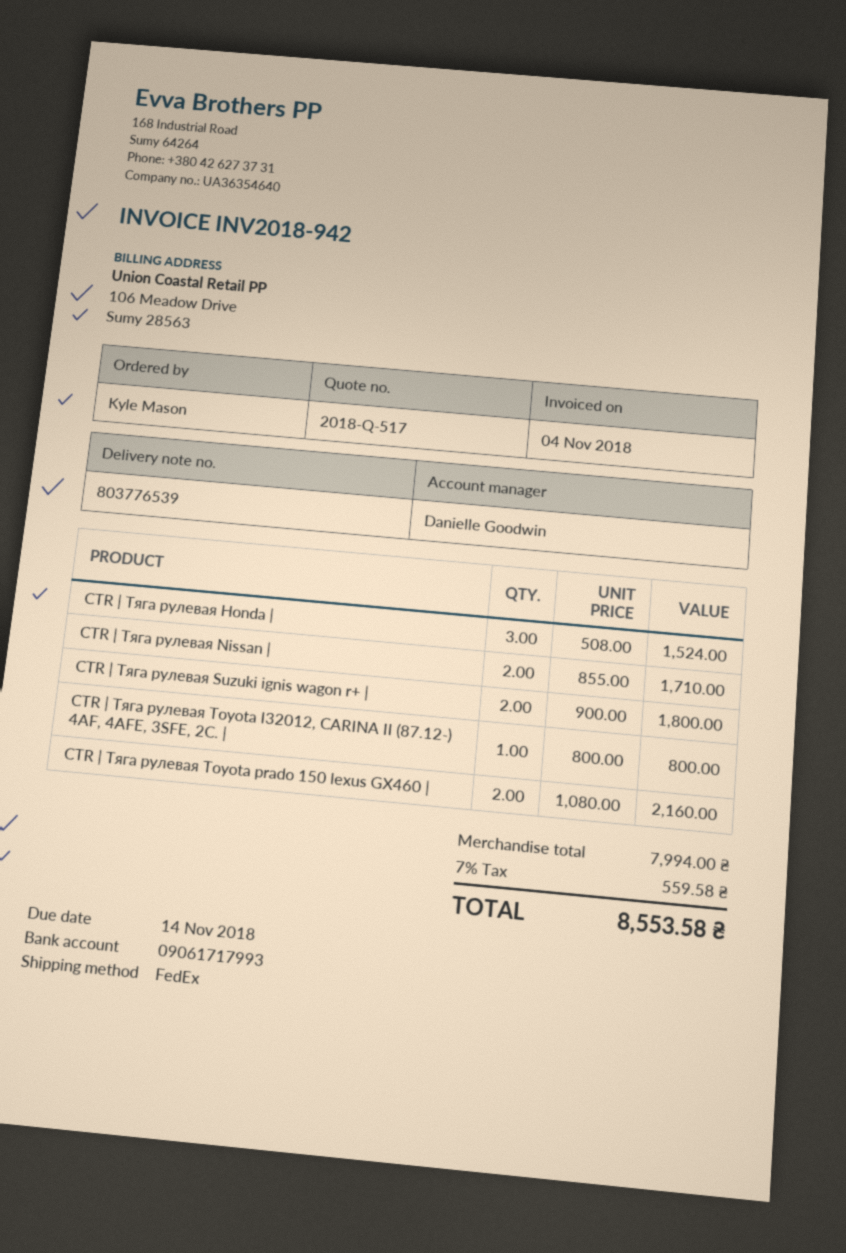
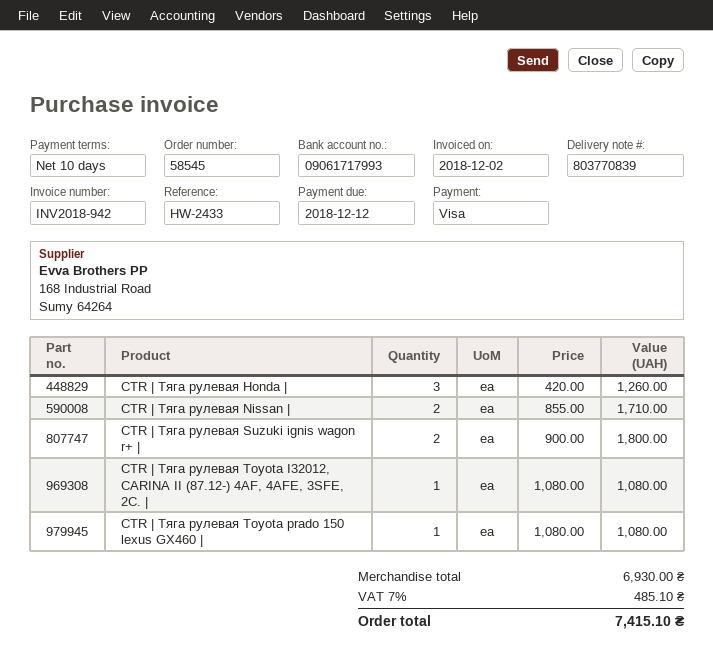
delivery note number: 803776539 -> 803770839
invoice date: 2018-11-04 -> 2018-12-02
due date: 2018-11-14 -> 2018-12-12
CTR | Тяга рулевая Honda |: 3 x 508.00 = 1524.00 -> 3 x 420.00 = 1260.00
CTR | Тяга рулевая Toyota I32012, CARINA II (87.12-) 4AF, 4AFE, 3SFE, 2C. |: 1 x 800.00 = 800.00 -> 1 x 1080.00 = 1080.00
CTR | Тяга рулевая Toyota prado 150 lexus GX460 |: 2 x 1080.00 = 2160.00 -> 1 x 1080.00 = 1080.00
subtotal: 7994.00 -> 6930.00
tax: 7% = 559.58 -> 7% = 485.10
total: 8553.58 -> 7415.10

